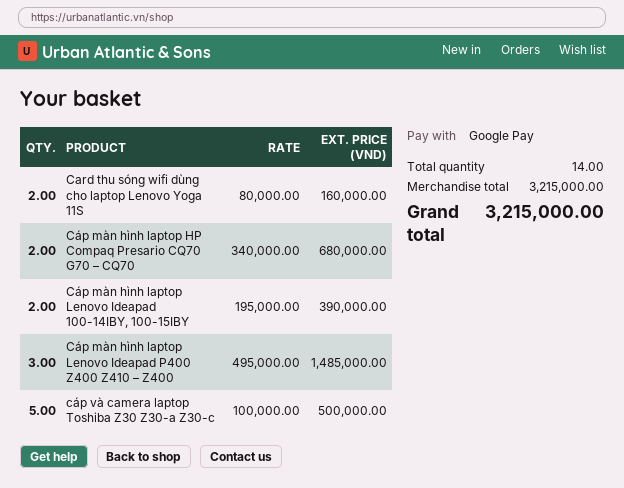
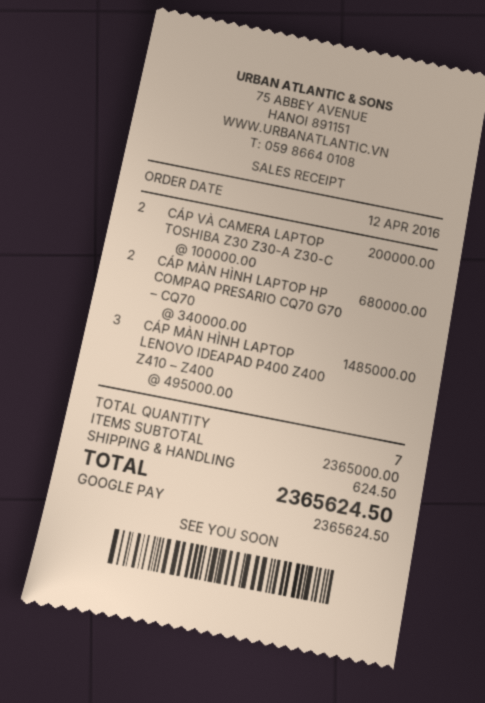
Card thu sóng wifi dùng cho laptop Lenovo Yoga 11S: 2 x 80000.00 = 160000.00 -> none
Cáp màn hình laptop Lenovo Ideapad 100-14IBY, 100-15IBY: 2 x 195000.00 = 390000.00 -> none
cáp và camera laptop Toshiba Z30 Z30-a Z30-c: 5 x 100000.00 = 500000.00 -> 2 x 100000.00 = 200000.00
total quantity: 14 -> 7
subtotal: 3215000.00 -> 2365000.00
shipping: none -> 624.50
total: 3215000.00 -> 2365624.50

